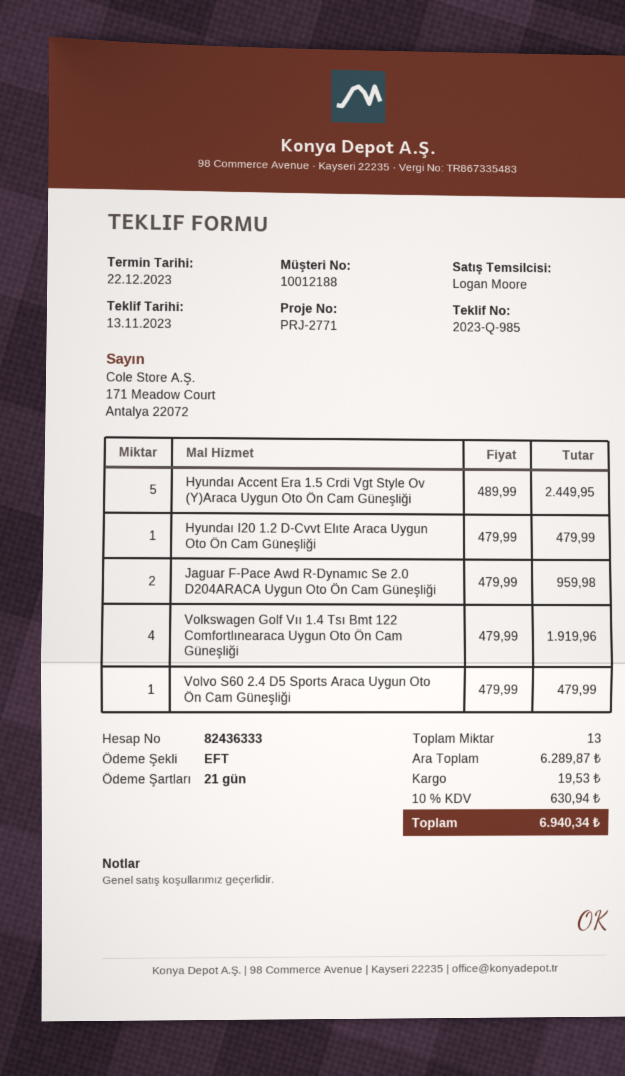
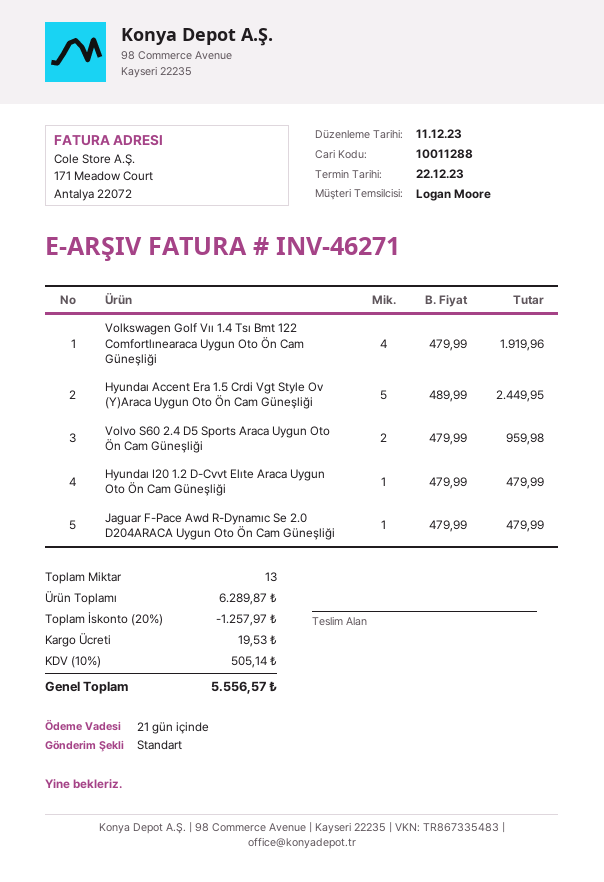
customer number: 10012188 -> 10011288
Jaguar F-Pace Awd R-Dynamıc Se 2.0 D204ARACA Uygun Oto Ön Cam Güneşliği: 2 x 479.99 = 959.98 -> 1 x 479.99 = 479.99
Volvo S60 2.4 D5 Sports Araca Uygun Oto Ön Cam Güneşliği: 1 x 479.99 = 479.99 -> 2 x 479.99 = 959.98
discount: none -> 20% = 1257.97
tax: 10% = 630.94 -> 10% = 505.14
total: 6940.34 -> 5556.57

